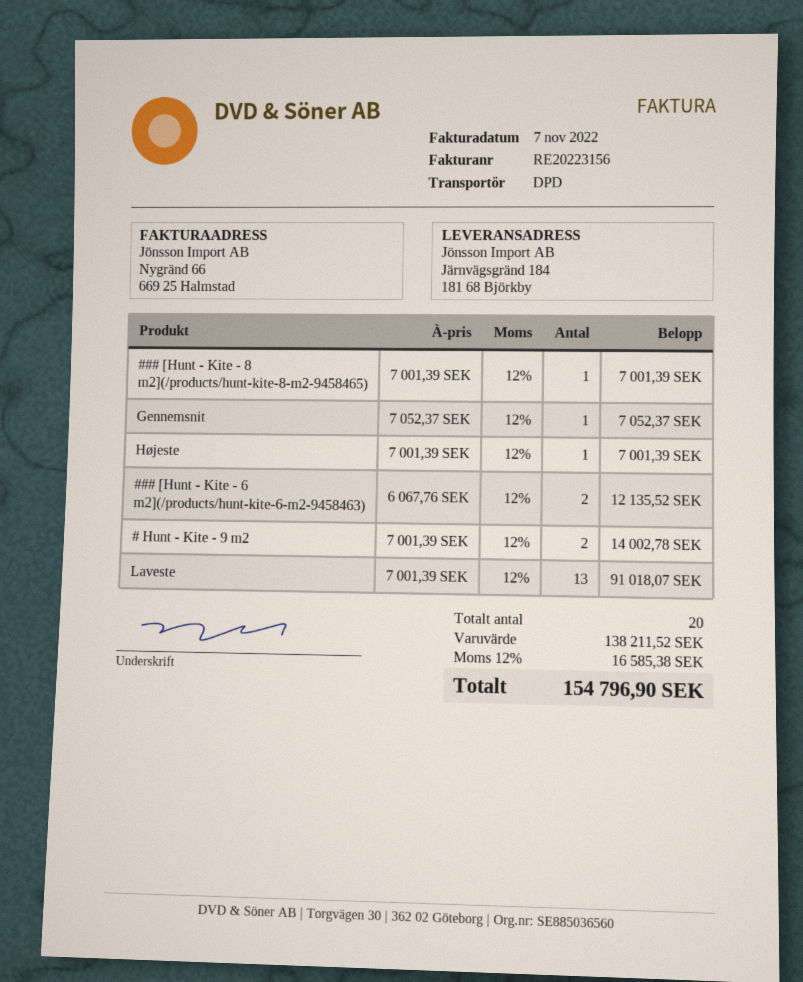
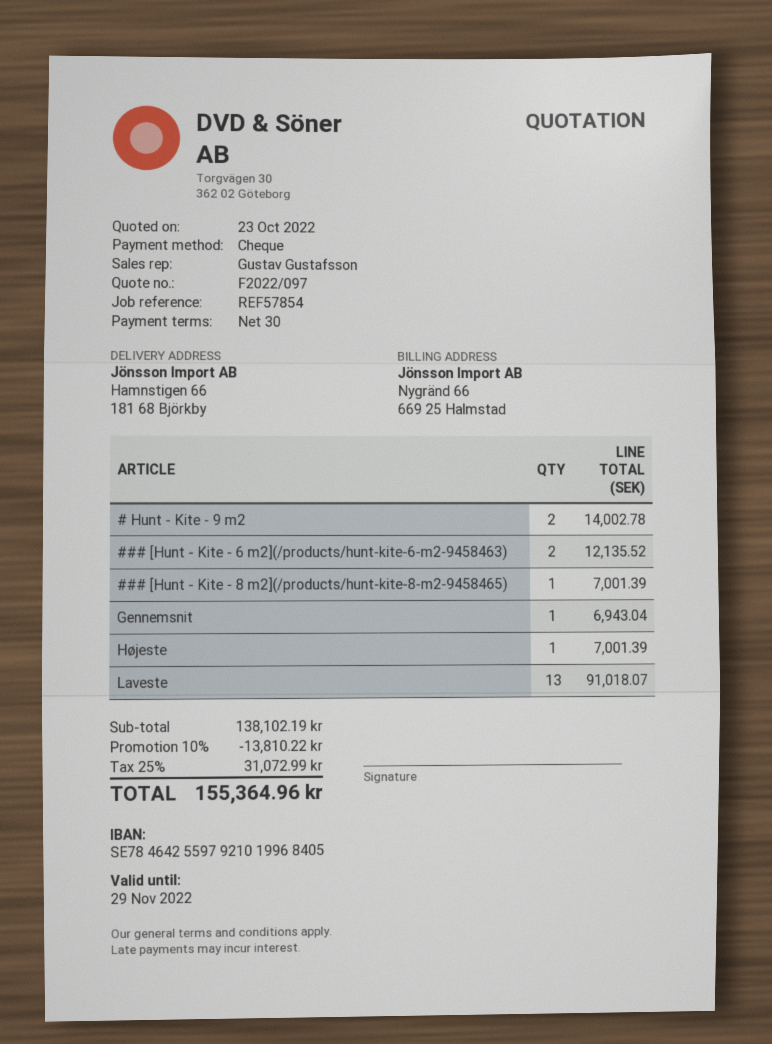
ship to: Järnvägsgränd 184, 181 68 Björkby -> Hamnstigen 66, 181 68 Björkby
Gennemsnit: 1 for 7052.37 -> 1 for 6943.04
subtotal: 138211.52 -> 138102.19
discount: none -> 10% = 13810.22
tax: 12% = 16585.38 -> 25% = 31072.99
total: 154796.90 -> 155364.96

